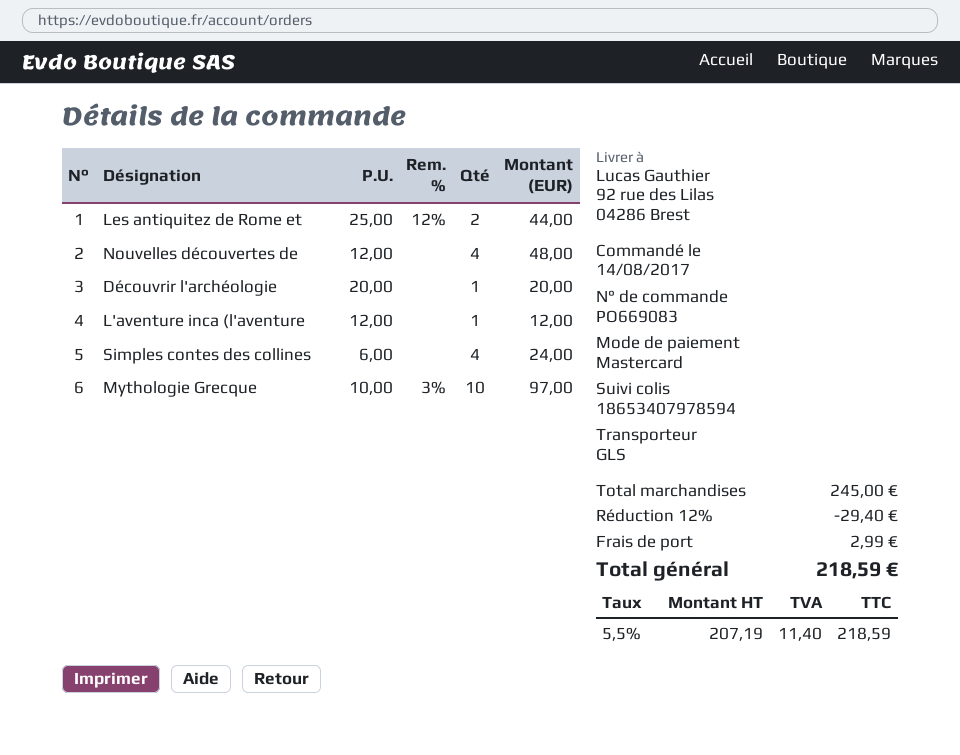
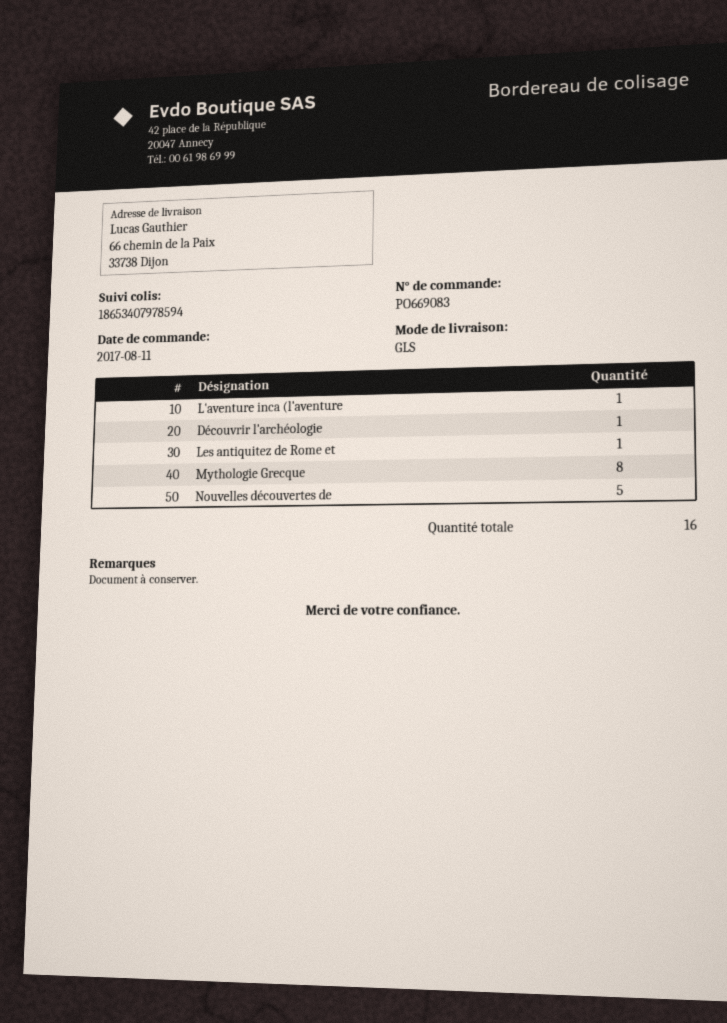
order date: 2017-08-14 -> 2017-08-11
ship to: 92 rue des Lilas, 04286 Brest -> 66 chemin de la Paix, 33738 Dijon
Les antiquitez de Rome et: 2 -> 1
Nouvelles découvertes de: 4 -> 5
Simples contes des collines: 4 -> none
Mythologie Grecque: 10 -> 8

